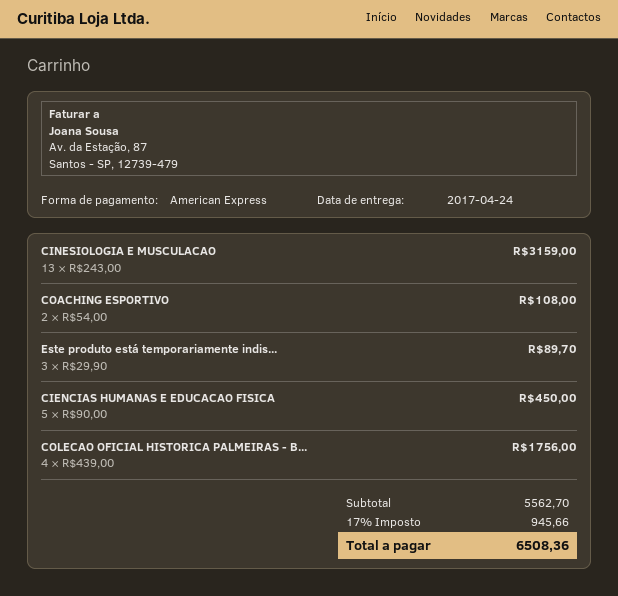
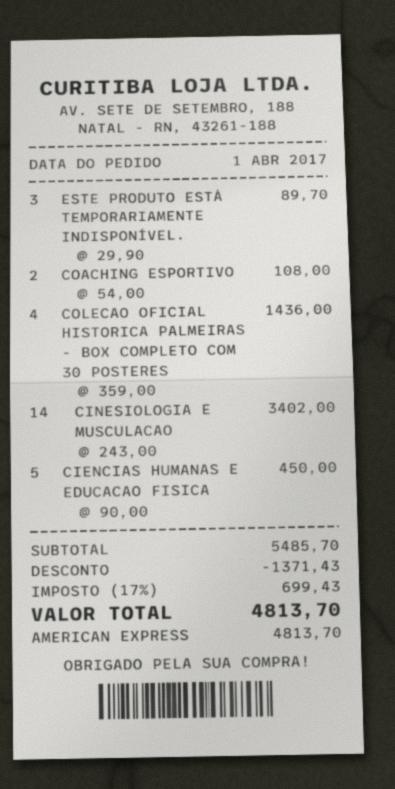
CINESIOLOGIA E MUSCULACAO: 13 x 243.00 = 3159.00 -> 14 x 243.00 = 3402.00
COLECAO OFICIAL HISTORICA PALMEIRAS - B...: 4 x 439.00 = 1756.00 -> 4 x 359.00 = 1436.00
subtotal: 5562.70 -> 5485.70
discount: none -> 1371.43
tax: 17% = 945.66 -> 17% = 699.43
total: 6508.36 -> 4813.70

